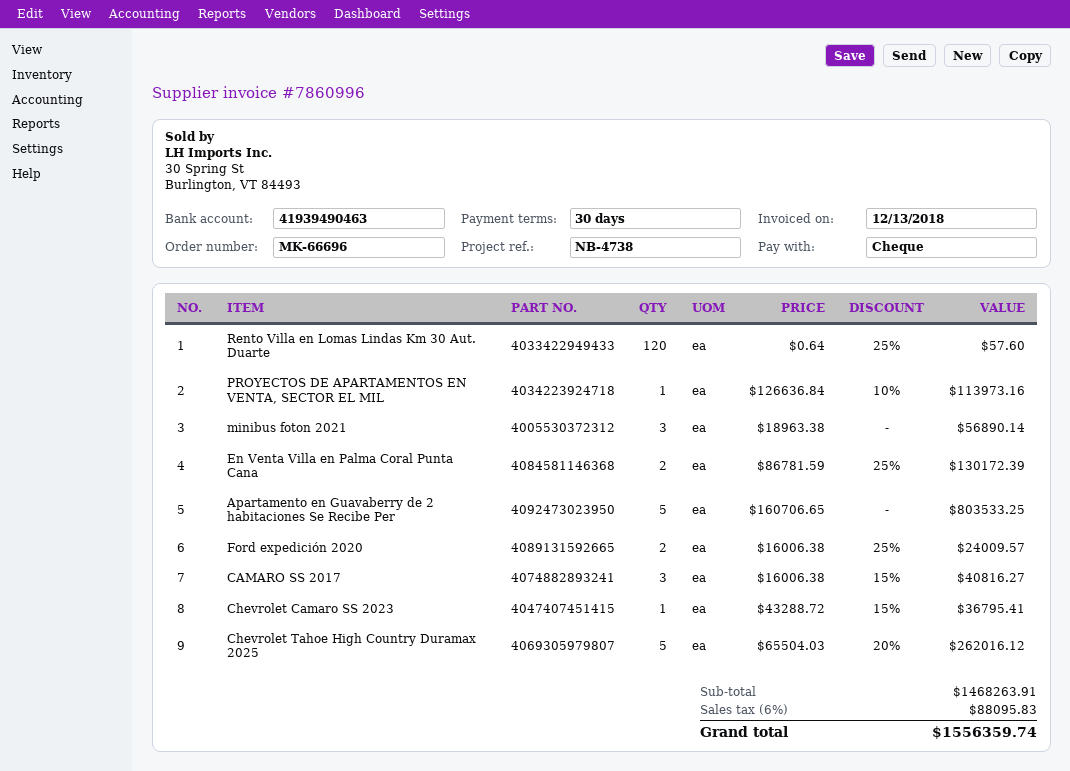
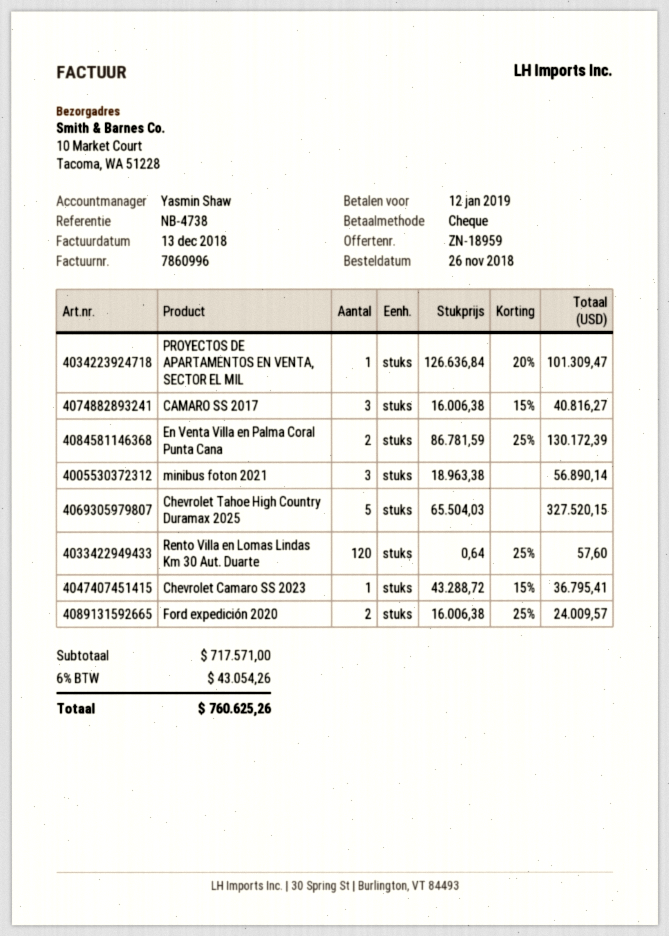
PROYECTOS DE APARTAMENTOS EN VENTA, SECTOR EL MIL: 1 x 126636.84 - 10% = 113973.16 -> 1 x 126636.84 - 20% = 101309.47
Apartamento en Guavaberry de 2 habitaciones Se Recibe Per: 5 x 160706.65 = 803533.25 -> none
Chevrolet Tahoe High Country Duramax 2025: 5 x 65504.03 - 20% = 262016.12 -> 5 x 65504.03 = 327520.15
subtotal: 1468263.91 -> 717571.00
tax: 6% = 88095.83 -> 6% = 43054.26
total: 1556359.74 -> 760625.26

